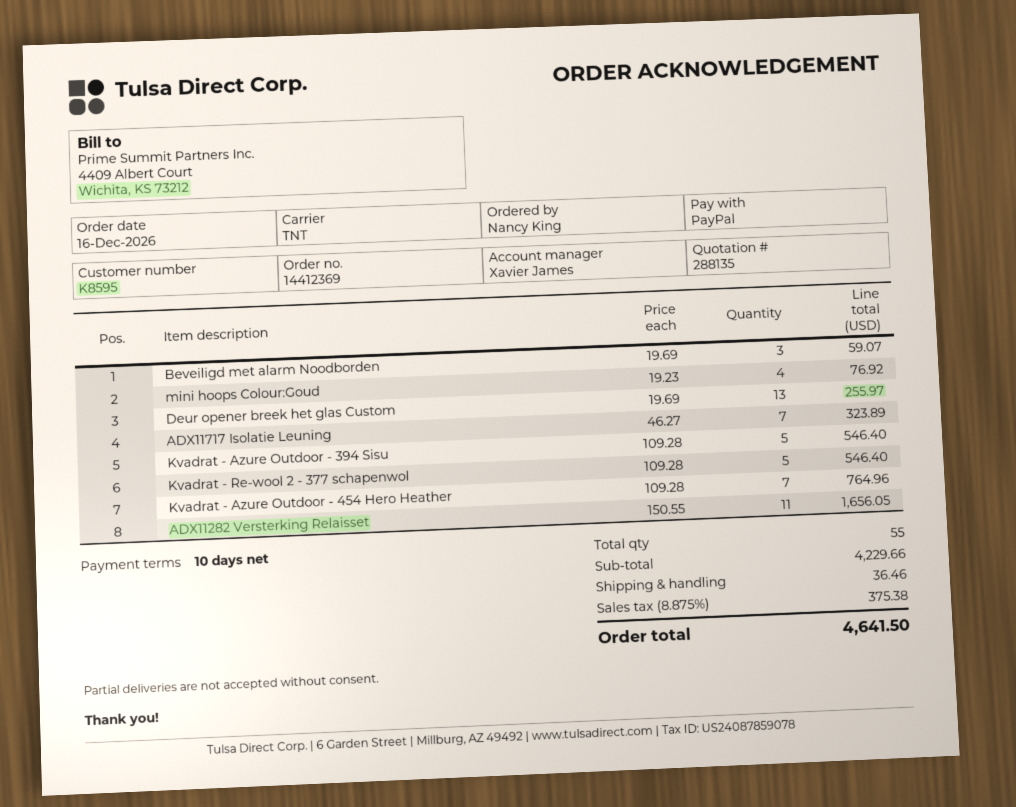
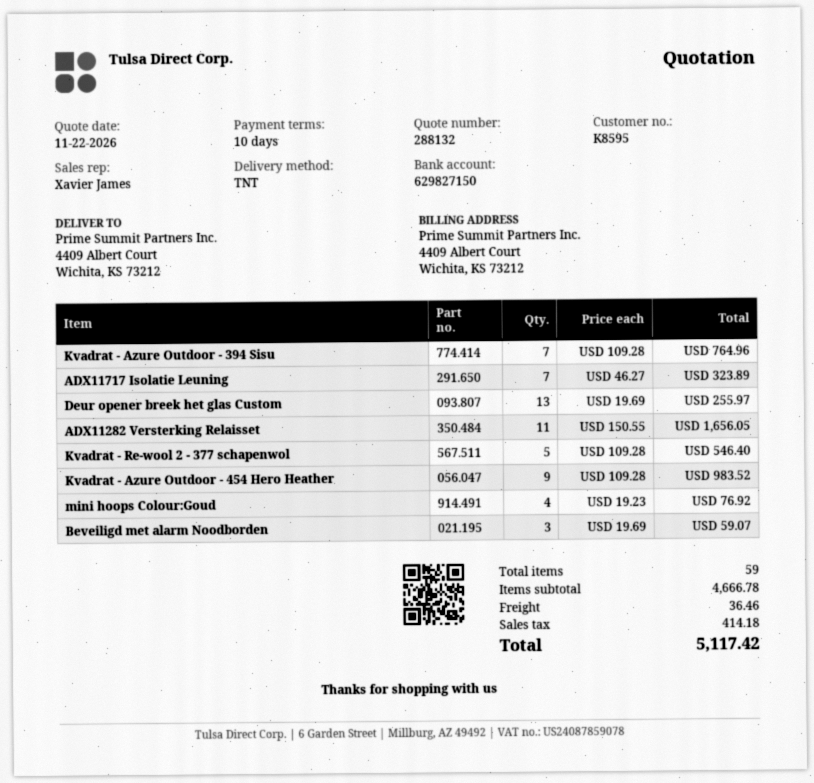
quote number: 288135 -> 288132
Kvadrat - Azure Outdoor - 394 Sisu: 5 x 109.28 = 546.40 -> 7 x 109.28 = 764.96
Kvadrat - Azure Outdoor - 454 Hero Heather: 7 x 109.28 = 764.96 -> 9 x 109.28 = 983.52
total quantity: 55 -> 59
subtotal: 4229.66 -> 4666.78
tax: 375.38 -> 414.18
total: 4641.50 -> 5117.42

